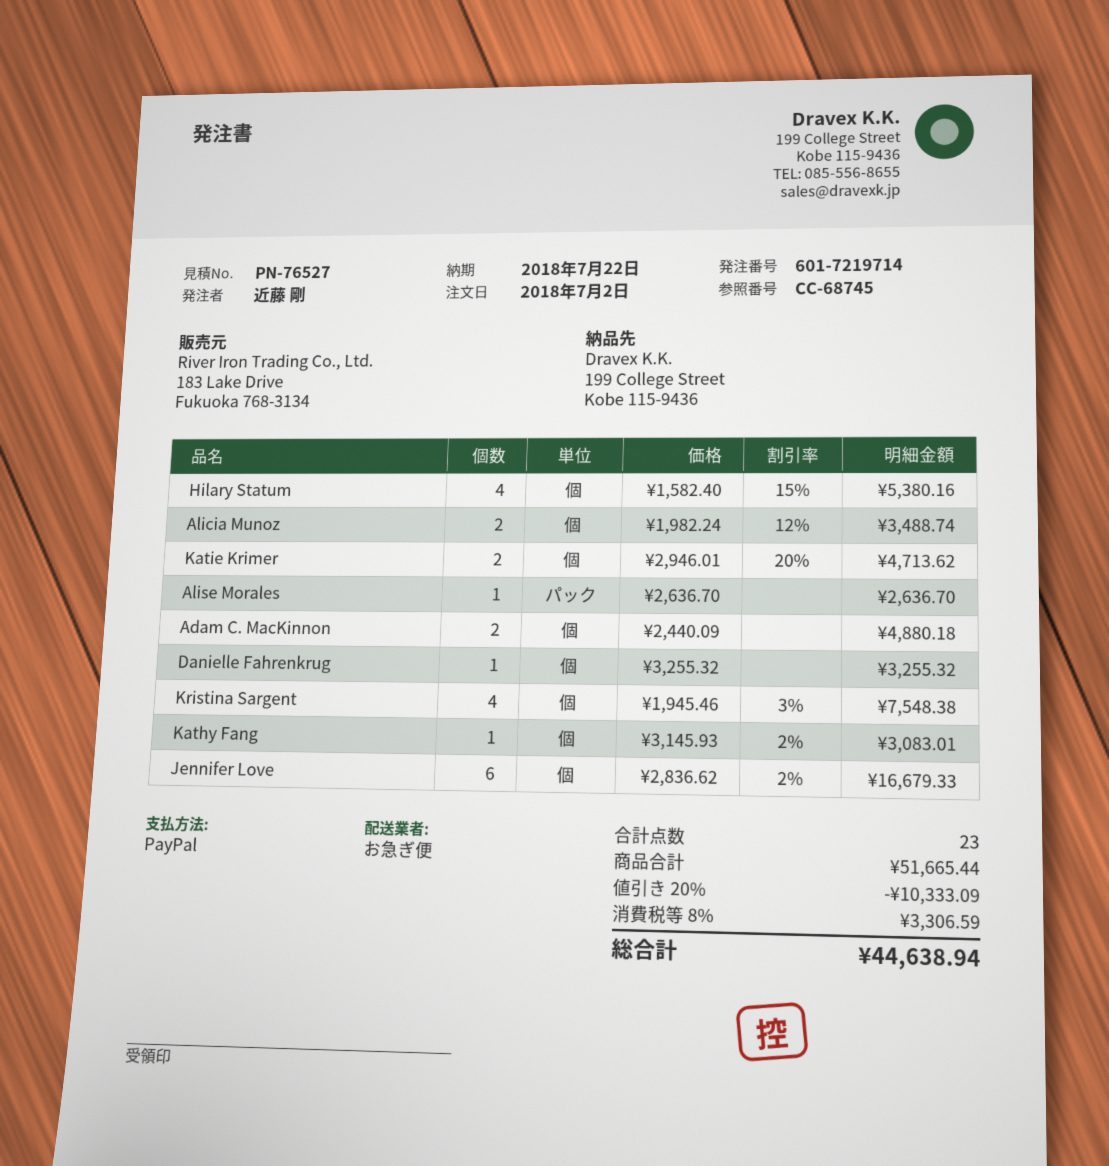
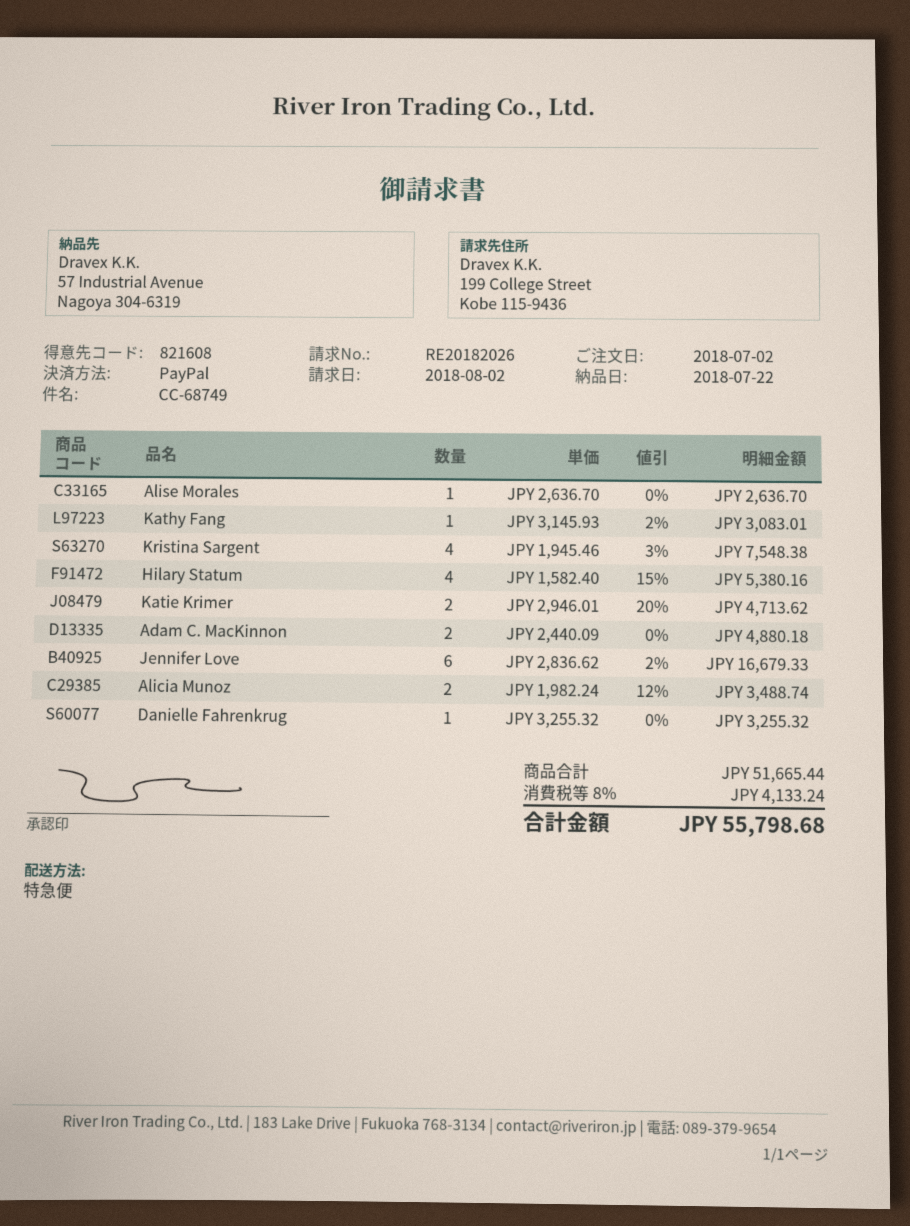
reference: CC-68745 -> CC-68749
ship to: 199 College Street, Kobe 115-9436 -> 57 Industrial Avenue, Nagoya 304-6319
discount: 20% = 10333.09 -> none
tax: 8% = 3306.59 -> 8% = 4133.24
total: 44638.94 -> 55798.68

